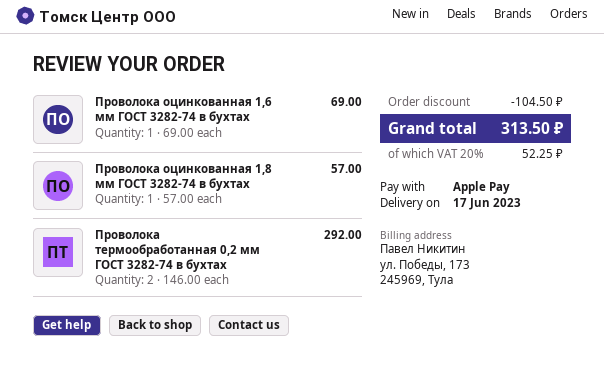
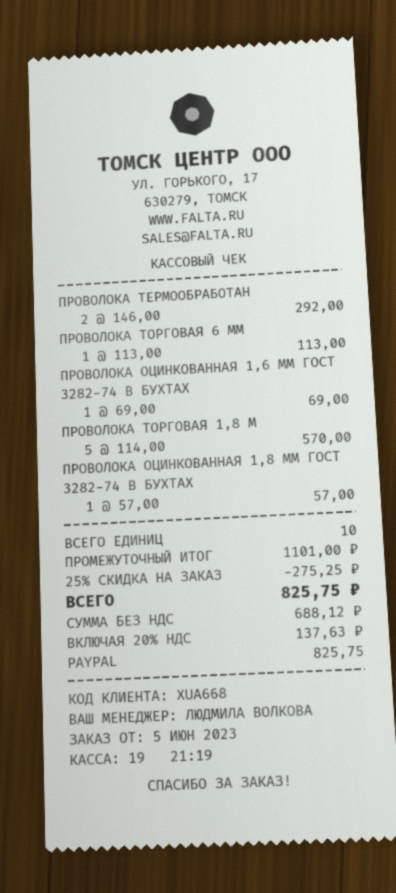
payment method: Apple Pay -> PayPal
ПРОВОЛОКА ТОРГОВАЯ 6 ММ: none -> 1 x 113.00 = 113.00
ПРОВОЛОКА ТОРГОВАЯ 1,8 М: none -> 5 x 114.00 = 570.00
discount: 104.50 -> 275.25
tax: 20% = 52.25 -> 20% = 137.63
total: 313.50 -> 825.75

